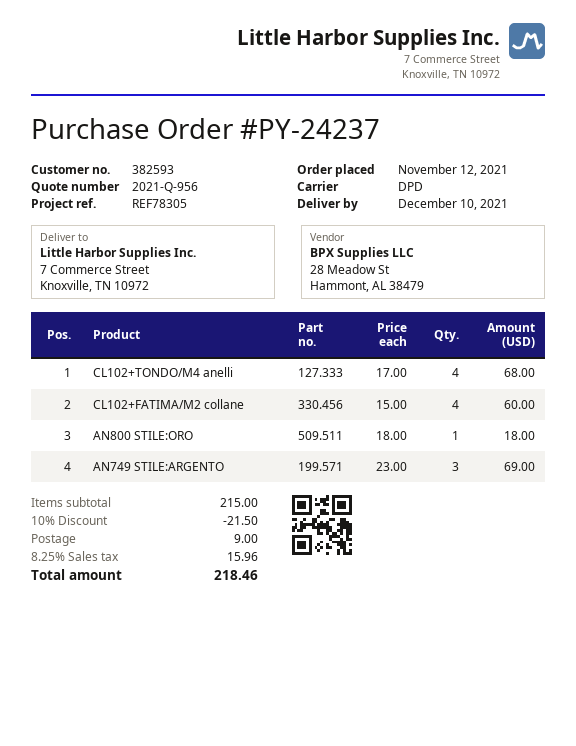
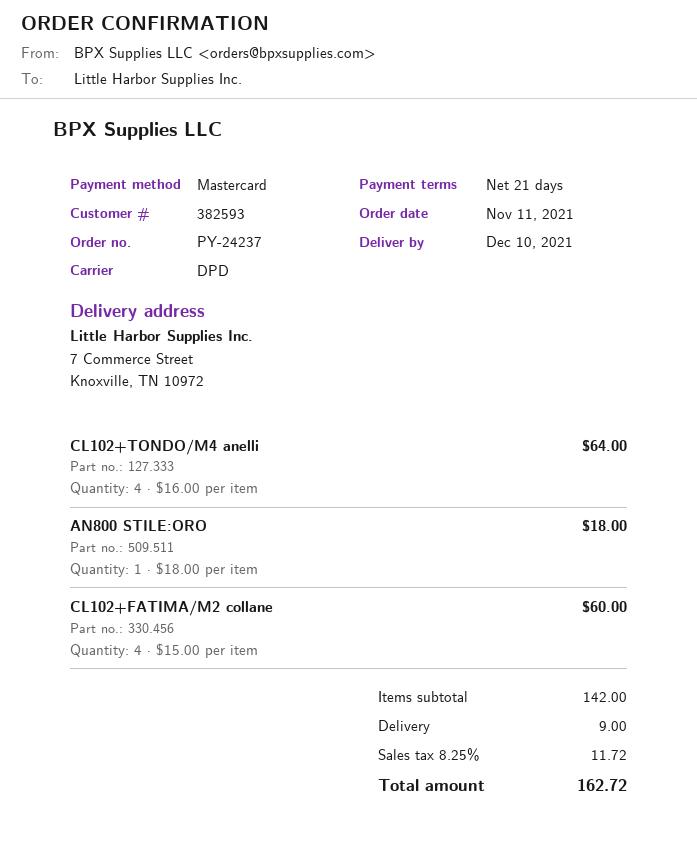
order date: 2021-11-12 -> 2021-11-11
CL102+TONDO/M4 anelli: 4 x 17.00 = 68.00 -> 4 x 16.00 = 64.00
AN749 STILE:ARGENTO: 3 x 23.00 = 69.00 -> none
subtotal: 215.00 -> 142.00
discount: 10% = 21.50 -> none
tax: 8.25% = 15.96 -> 8.25% = 11.72
total: 218.46 -> 162.72

